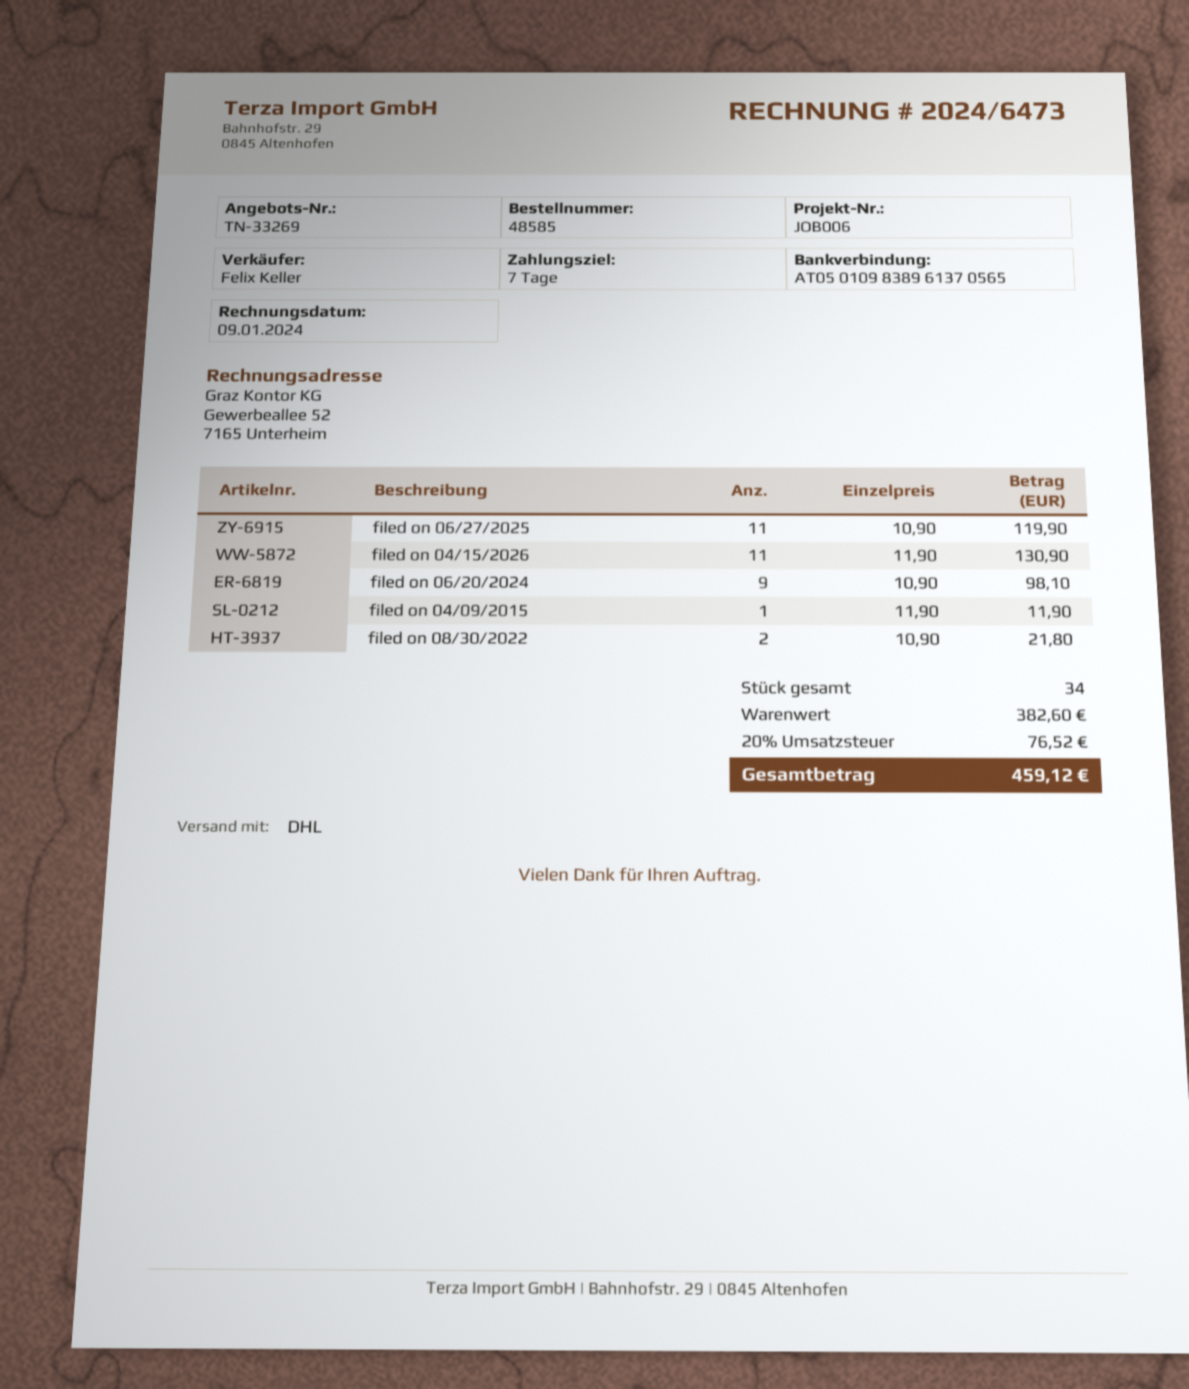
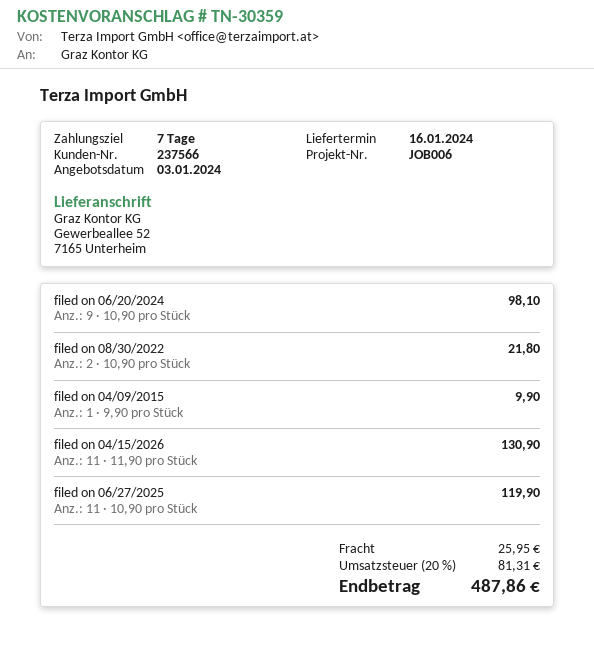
quote number: TN-33269 -> TN-30359
filed on 04/09/2015: 1 x 11.90 = 11.90 -> 1 x 9.90 = 9.90
shipping: none -> 25.95
tax: 20% = 76.52 -> 20% = 81.31
total: 459.12 -> 487.86

